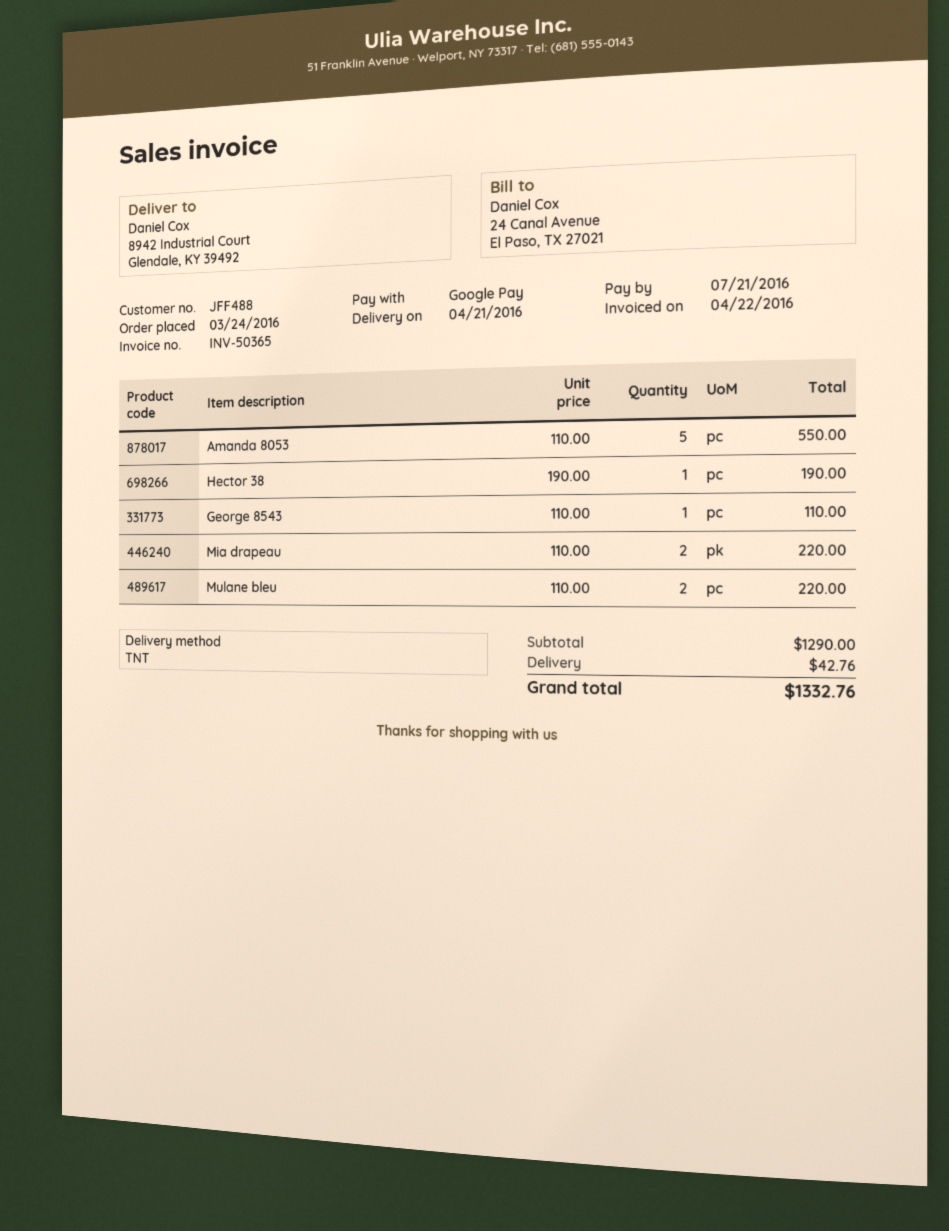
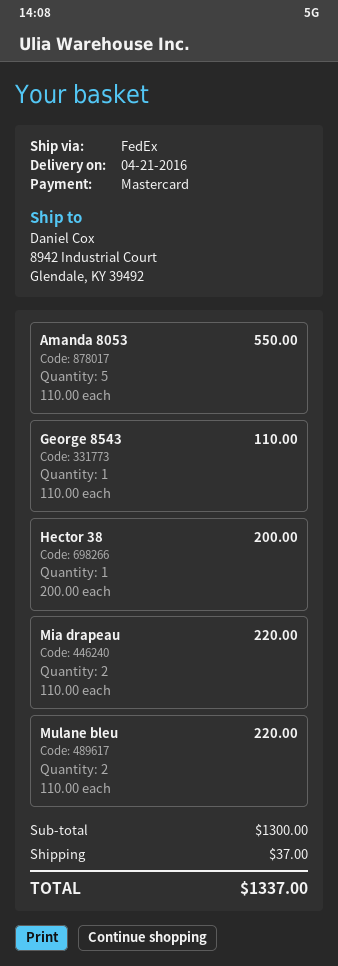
payment method: Google Pay -> Mastercard
shipping method: TNT -> FedEx
Hector 38: 1 x 190.00 = 190.00 -> 1 x 200.00 = 200.00
subtotal: 1290.00 -> 1300.00
shipping: 42.76 -> 37.00
total: 1332.76 -> 1337.00

